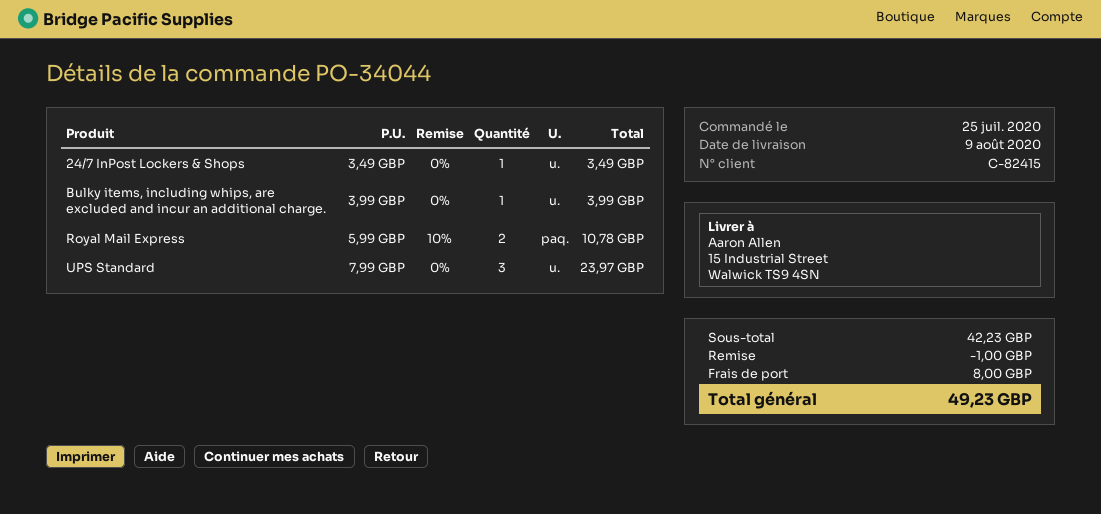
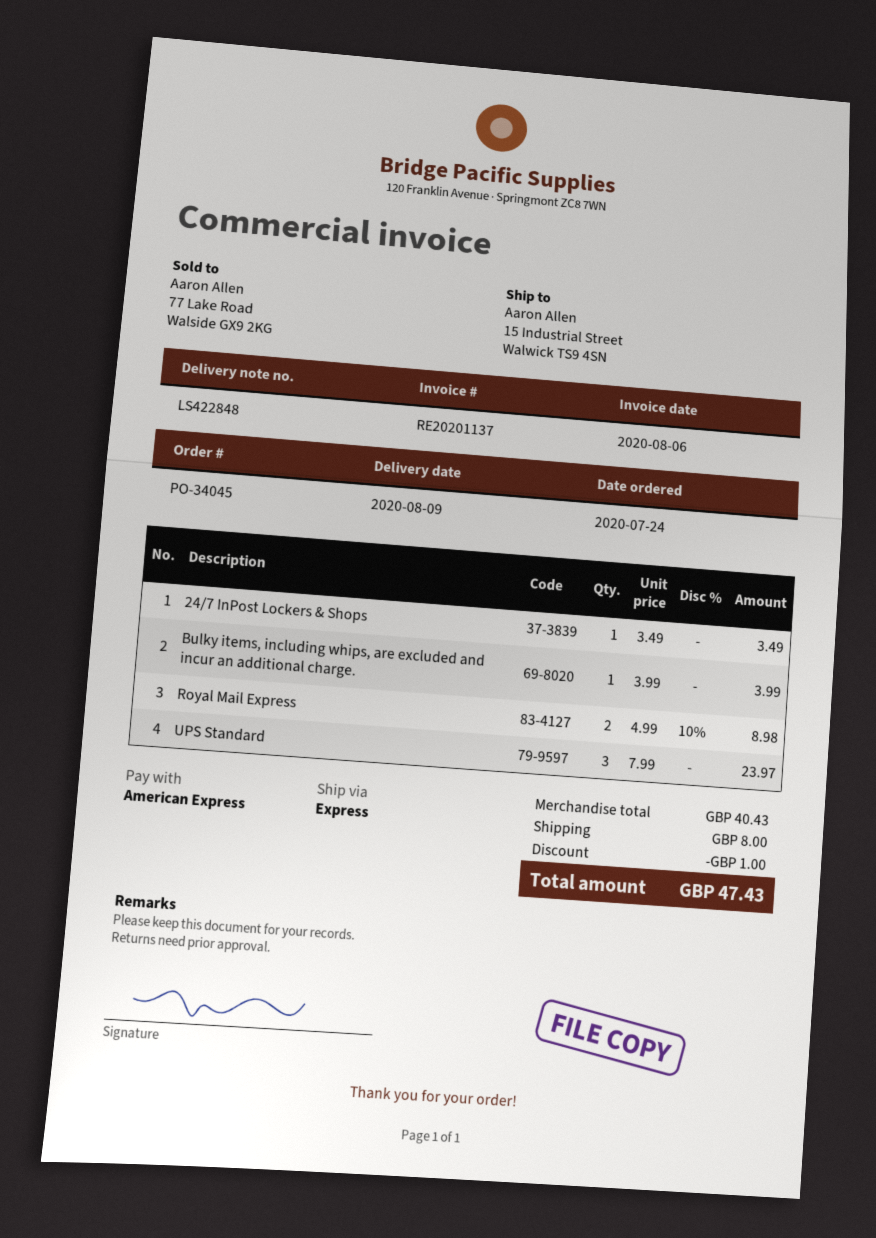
order number: PO-34044 -> PO-34045
order date: 2020-07-25 -> 2020-07-24
Royal Mail Express: 2 x 5.99 - 10% = 10.78 -> 2 x 4.99 - 10% = 8.98
subtotal: 42.23 -> 40.43
total: 49.23 -> 47.43

